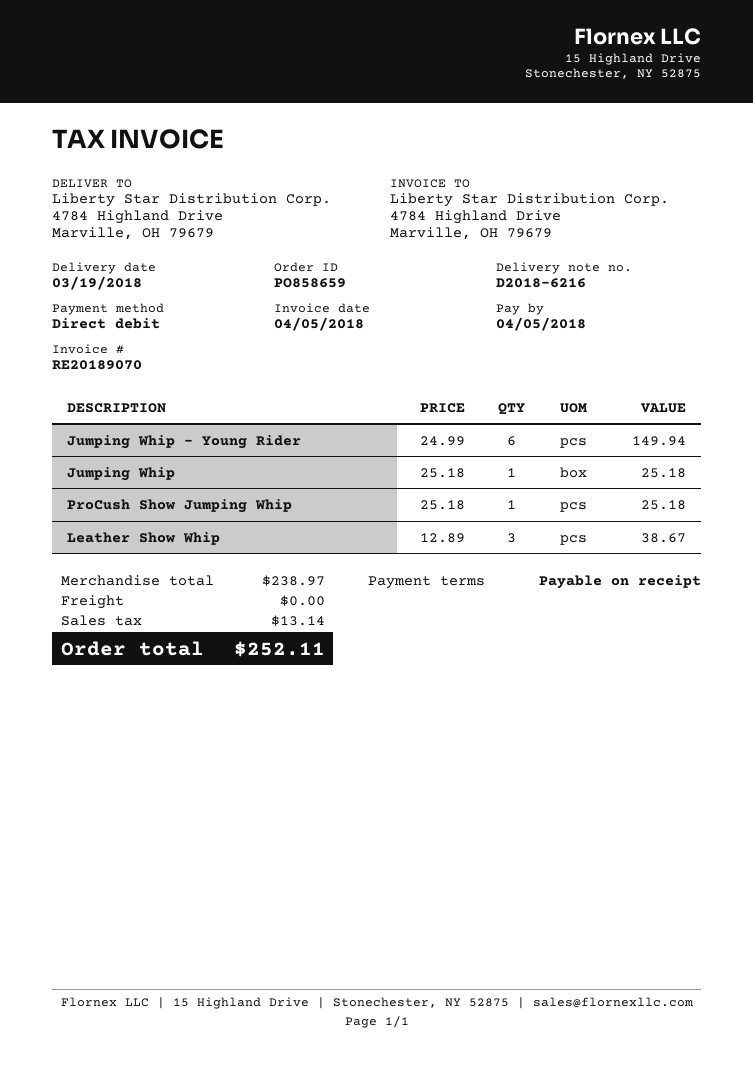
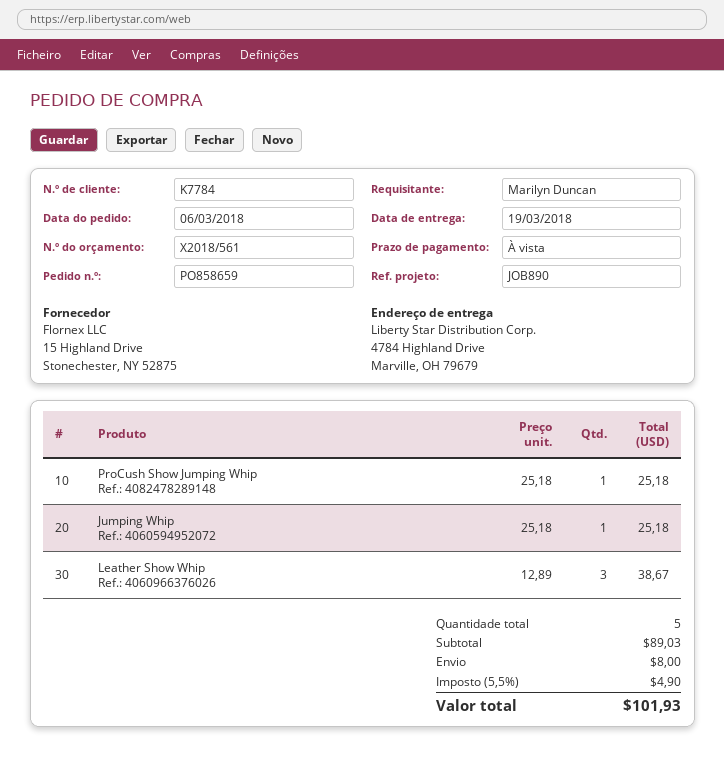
Jumping Whip – Young Rider: 6 x 24.99 = 149.94 -> none
subtotal: 238.97 -> 89.03
shipping: 0.00 -> 8.00
tax: 13.14 -> 4.90
total: 252.11 -> 101.93

